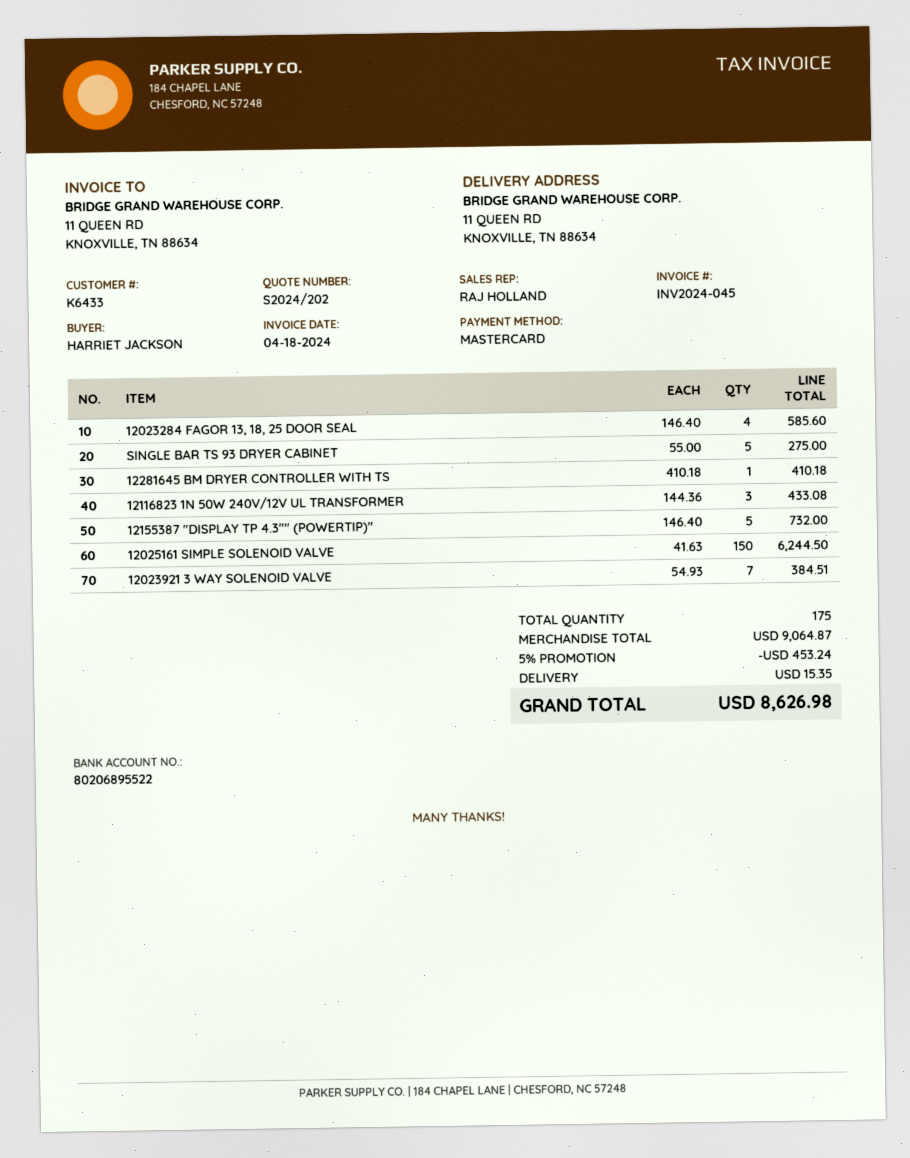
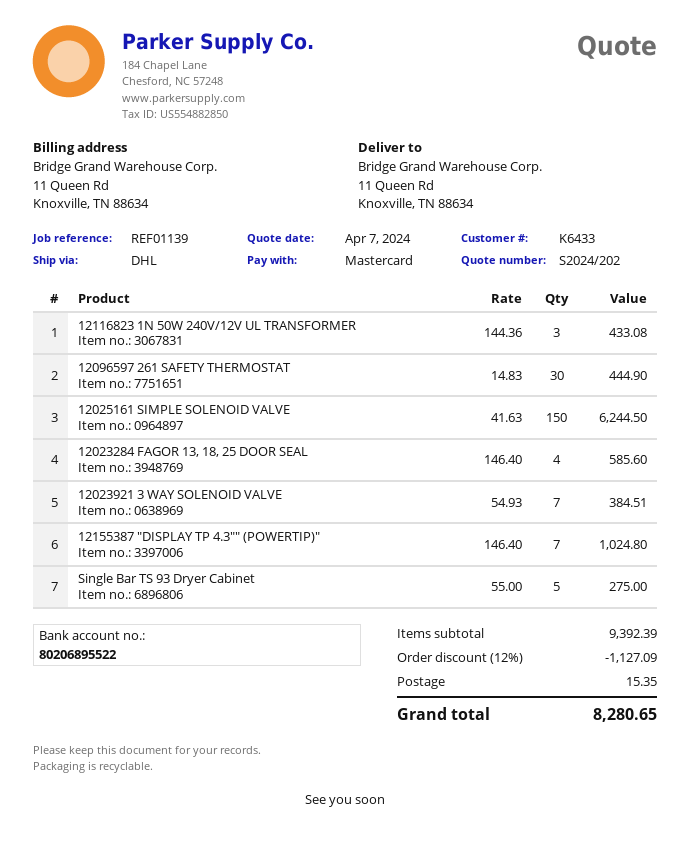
12281645 BM DRYER CONTROLLER WITH TS: 1 x 410.18 = 410.18 -> none
12155387 "DISPLAY TP 4.3"" (POWERTIP)": 5 x 146.40 = 732.00 -> 7 x 146.40 = 1024.80
12096597 261 SAFETY THERMOSTAT: none -> 30 x 14.83 = 444.90
subtotal: 9064.87 -> 9392.39
discount: 5% = 453.24 -> 12% = 1127.09
total: 8626.98 -> 8280.65

